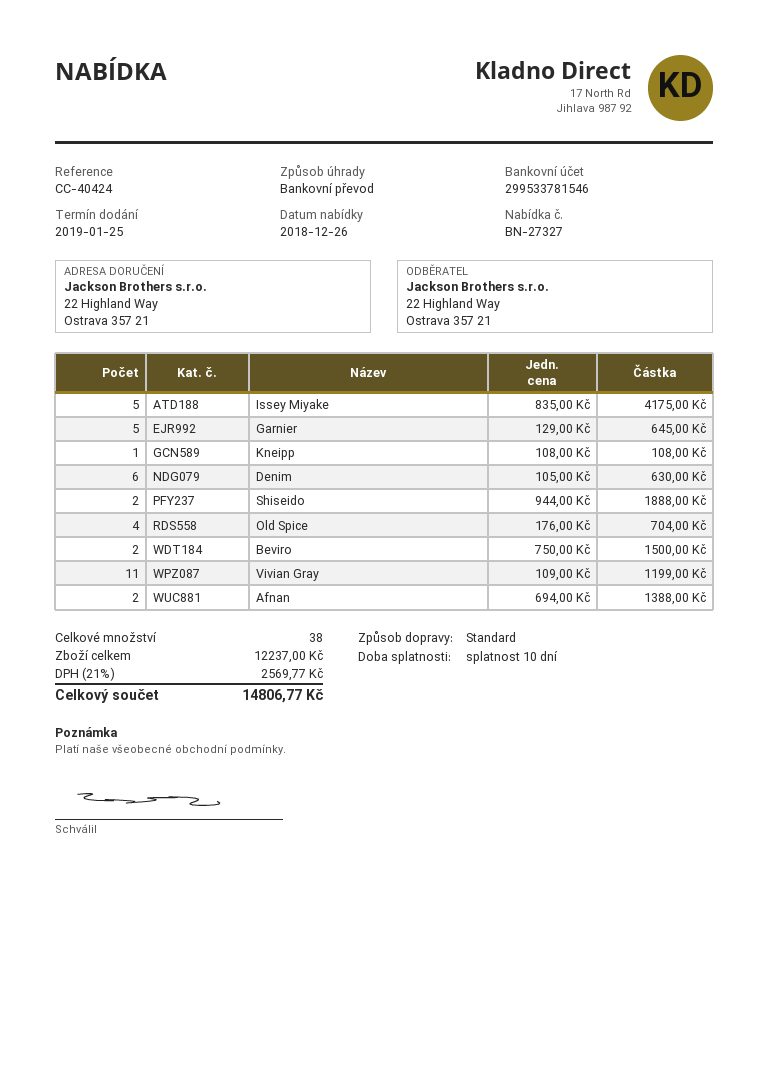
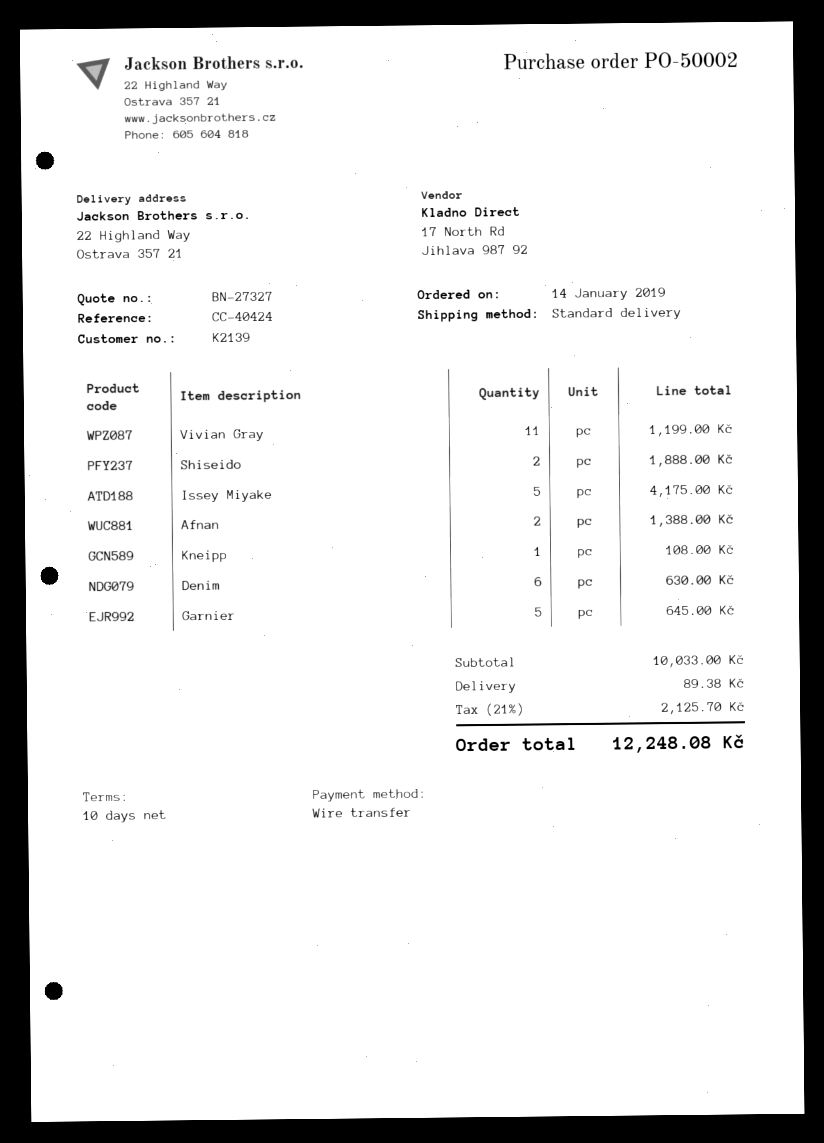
Old Spice: 4 for 704.00 -> none
Beviro: 2 for 1500.00 -> none
subtotal: 12237.00 -> 10033.00
shipping: none -> 89.38
tax: 21% = 2569.77 -> 21% = 2125.70
total: 14806.77 -> 12248.08

